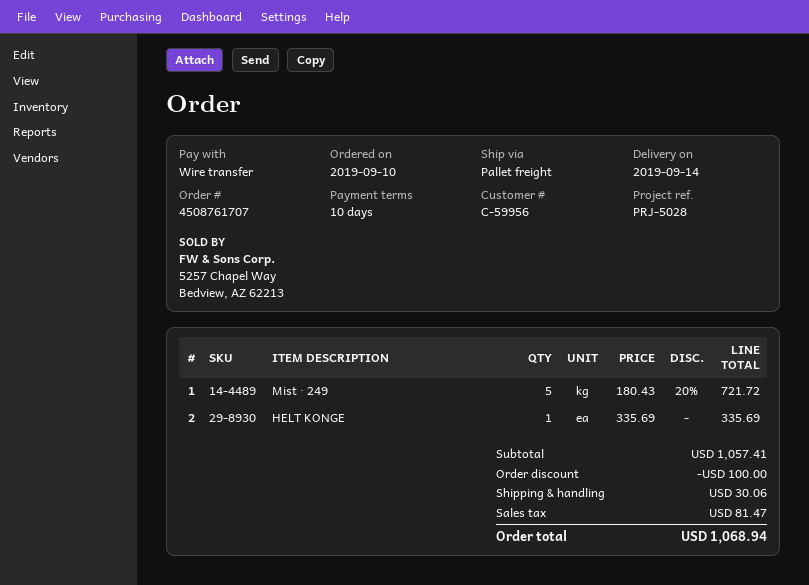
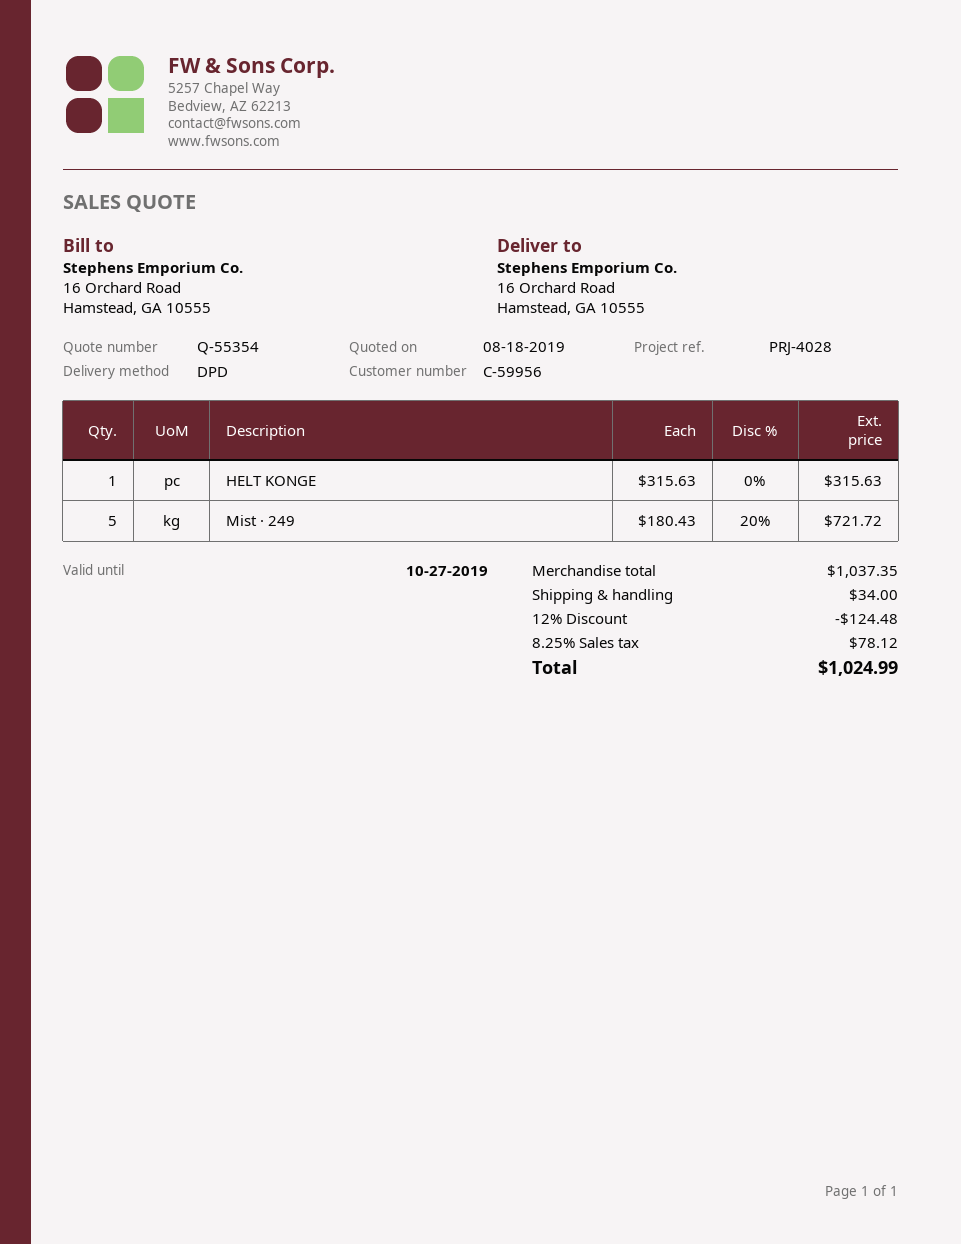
reference: PRJ-5028 -> PRJ-4028
shipping method: pallet freight -> DPD
HELT KONGE: 1 x 335.69 = 335.69 -> 1 x 315.63 = 315.63
subtotal: 1057.41 -> 1037.35
discount: 100.00 -> 124.48
shipping: 30.06 -> 34.00
tax: 81.47 -> 78.12
total: 1068.94 -> 1024.99

